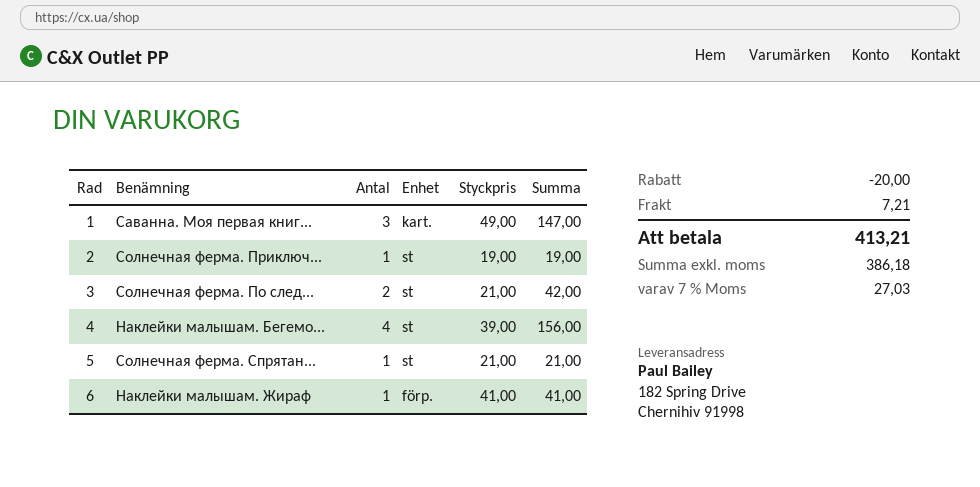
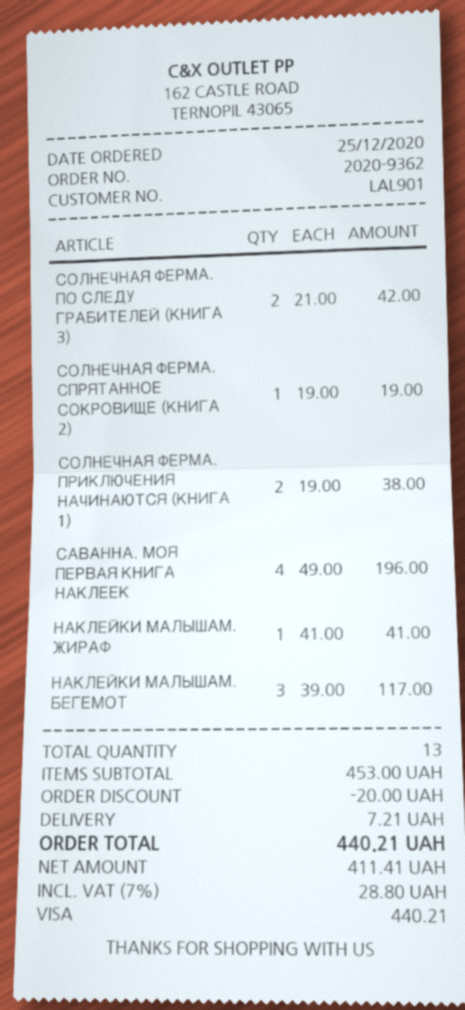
Саванна. Моя первая книг...: 3 x 49.00 = 147.00 -> 4 x 49.00 = 196.00
Солнечная ферма. Приключ...: 1 x 19.00 = 19.00 -> 2 x 19.00 = 38.00
Наклейки малышам. Бегемо...: 4 x 39.00 = 156.00 -> 3 x 39.00 = 117.00
Солнечная ферма. Спрятан...: 1 x 21.00 = 21.00 -> 1 x 19.00 = 19.00
net: 386.18 -> 411.41
tax: 7% = 27.03 -> 7% = 28.80
total: 413.21 -> 440.21

